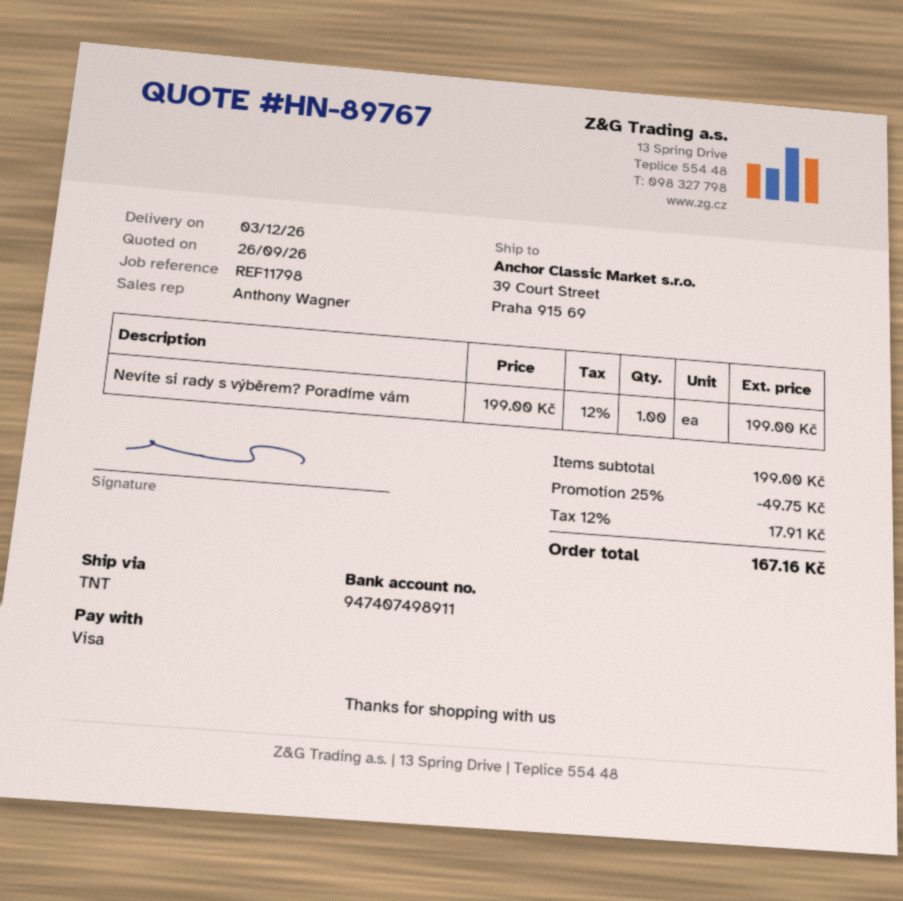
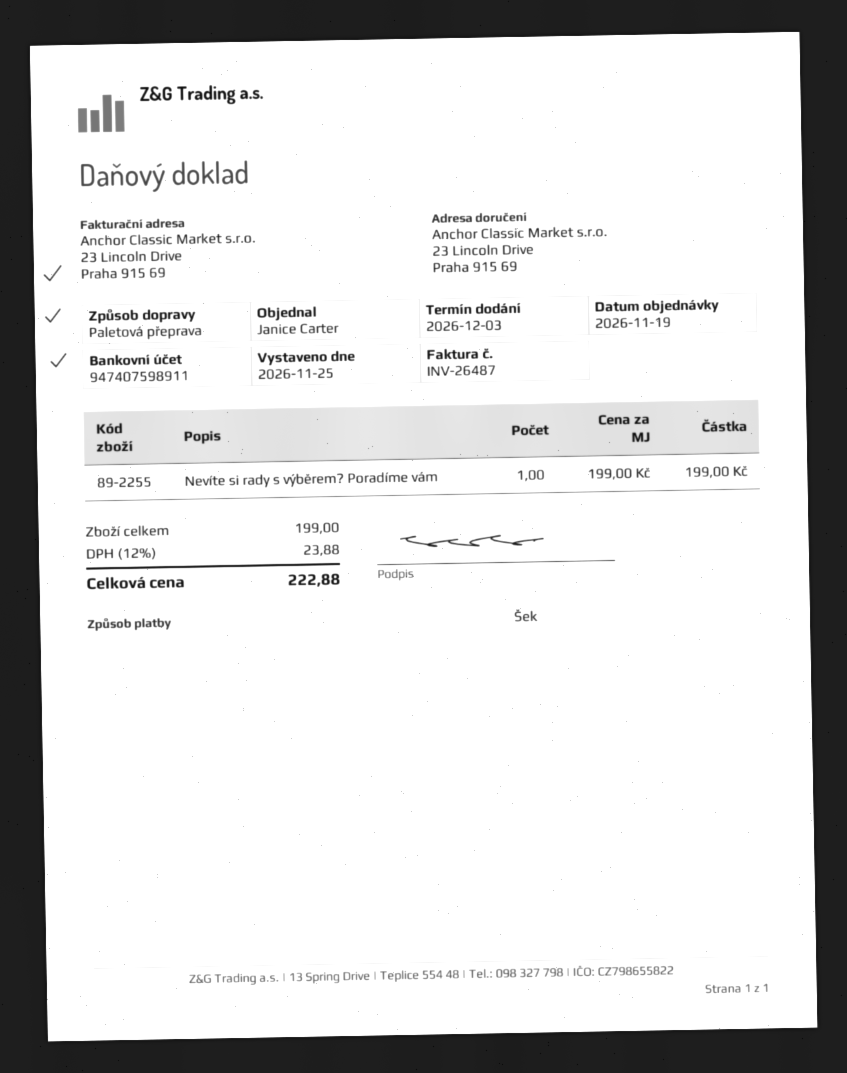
payment method: Visa -> cheque
bank account: 947407498911 -> 947407598911
shipping method: TNT -> pallet freight
ship to: 39 Court Street, Praha 915 69 -> 23 Lincoln Drive, Praha 915 69
discount: 25% = 49.75 -> none
tax: 12% = 17.91 -> 12% = 23.88
total: 167.16 -> 222.88

